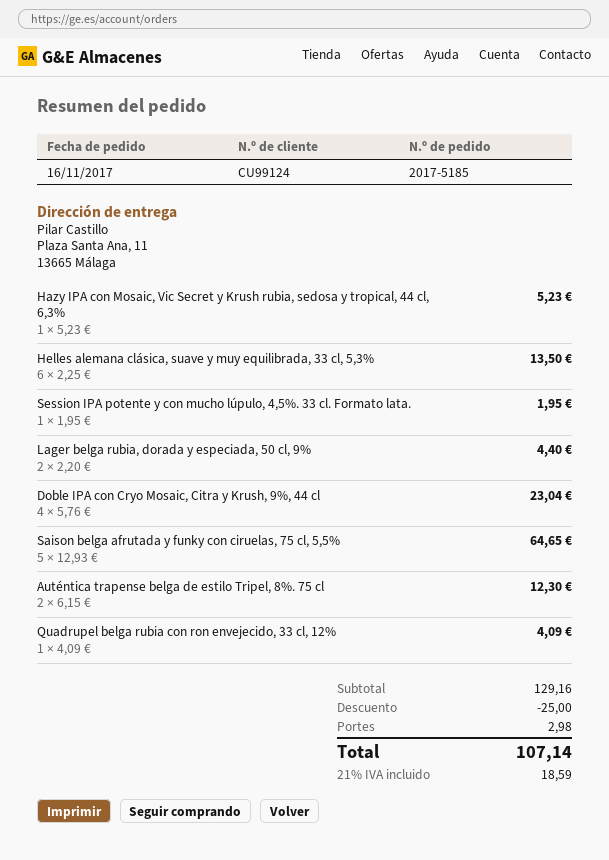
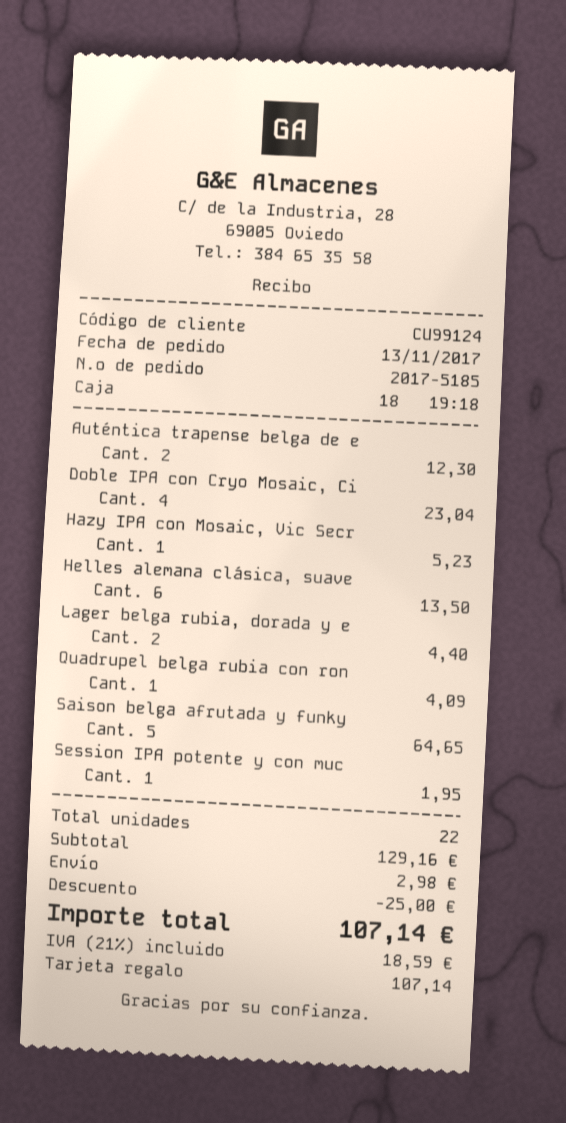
order date: 2017-11-16 -> 2017-11-13

